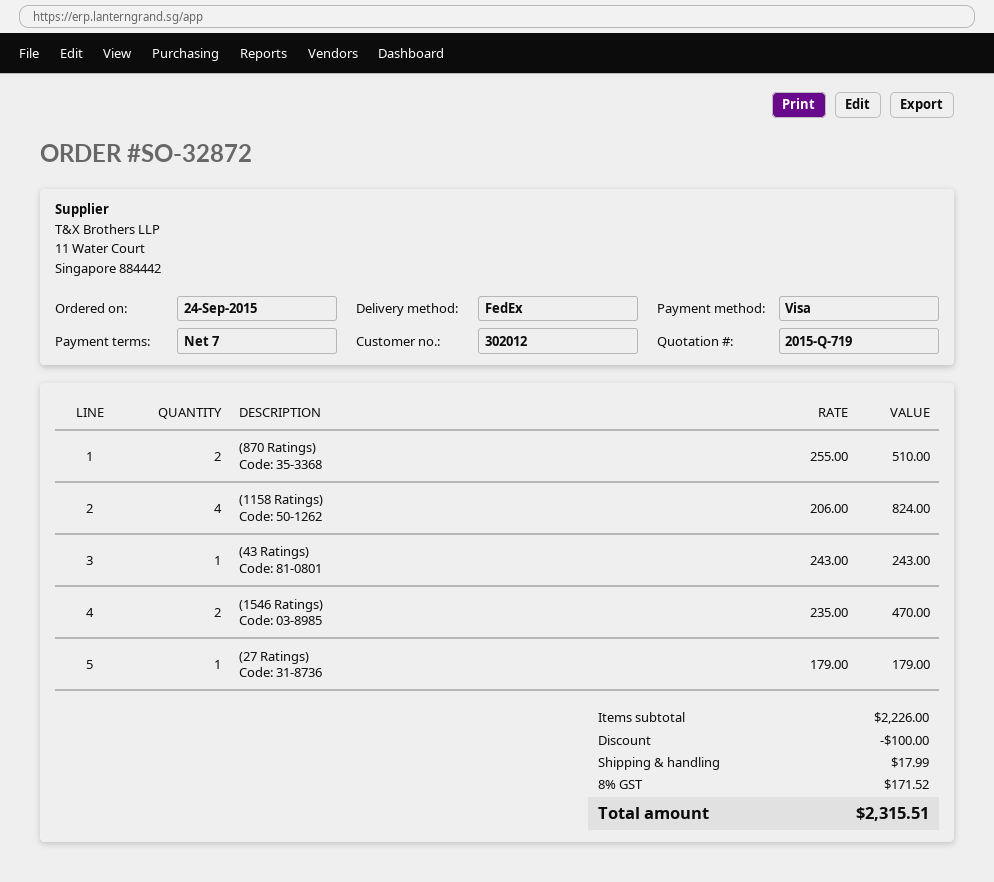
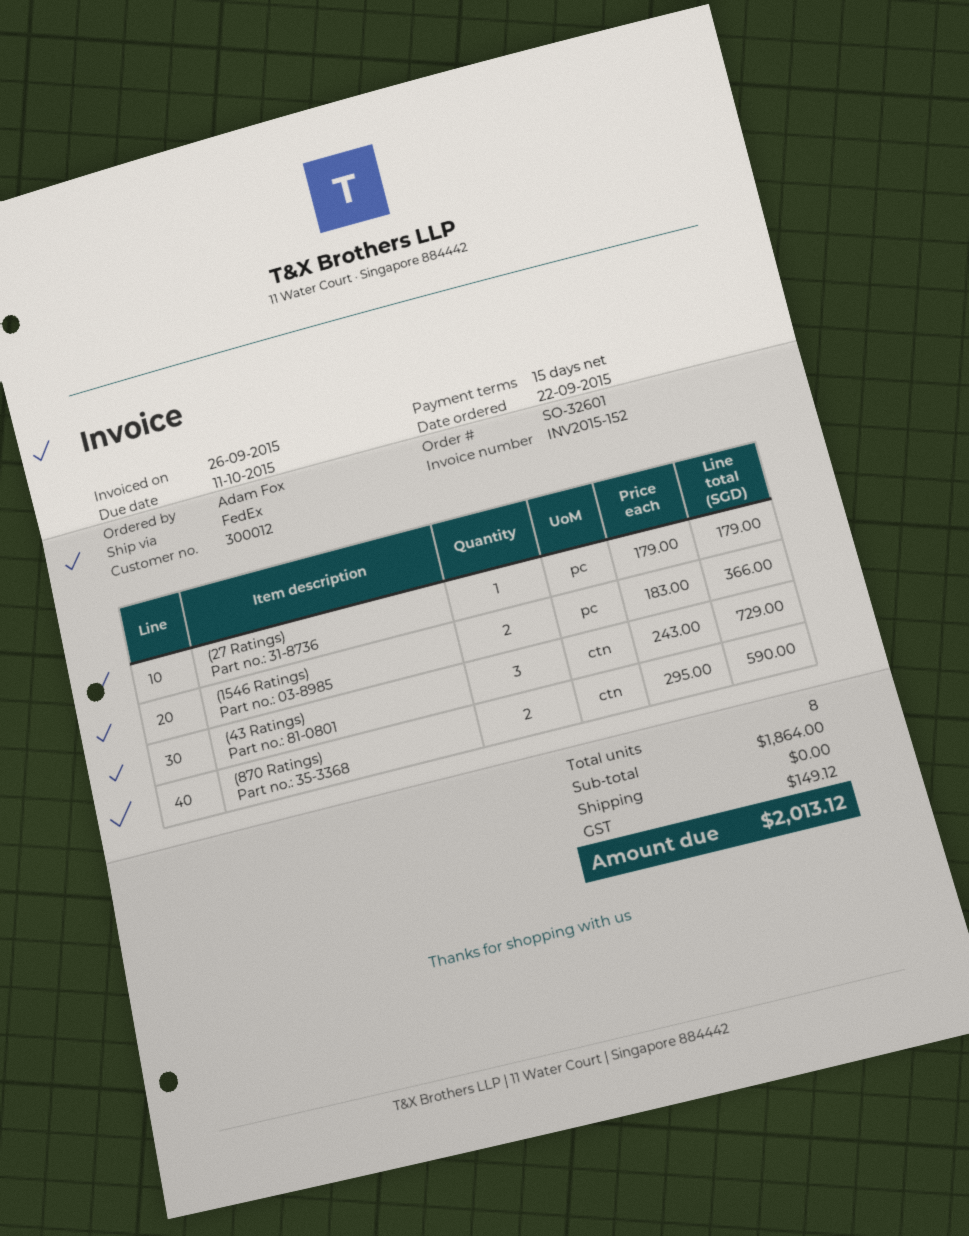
order number: SO-32872 -> SO-32601
order date: 2015-09-24 -> 2015-09-22
payment terms: 7 days -> 15 days
customer number: 302012 -> 300012
(870 Ratings): 2 x 255.00 = 510.00 -> 2 x 295.00 = 590.00
(1158 Ratings): 4 x 206.00 = 824.00 -> none
(43 Ratings): 1 x 243.00 = 243.00 -> 3 x 243.00 = 729.00
(1546 Ratings): 2 x 235.00 = 470.00 -> 2 x 183.00 = 366.00
subtotal: 2226.00 -> 1864.00
discount: 100.00 -> none
shipping: 17.99 -> 0.00
tax: 171.52 -> 149.12
total: 2315.51 -> 2013.12

